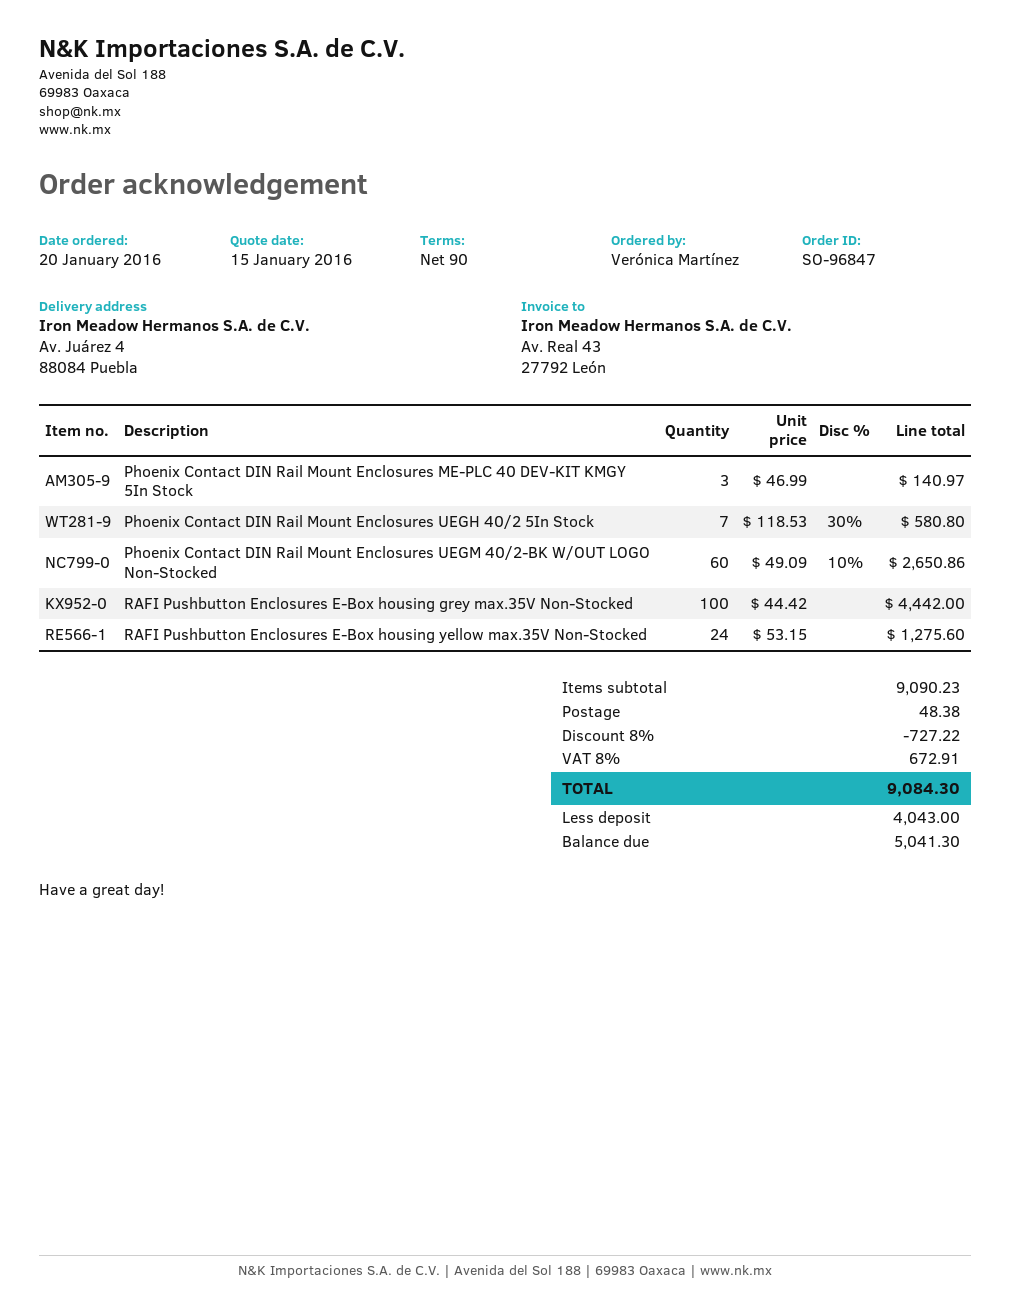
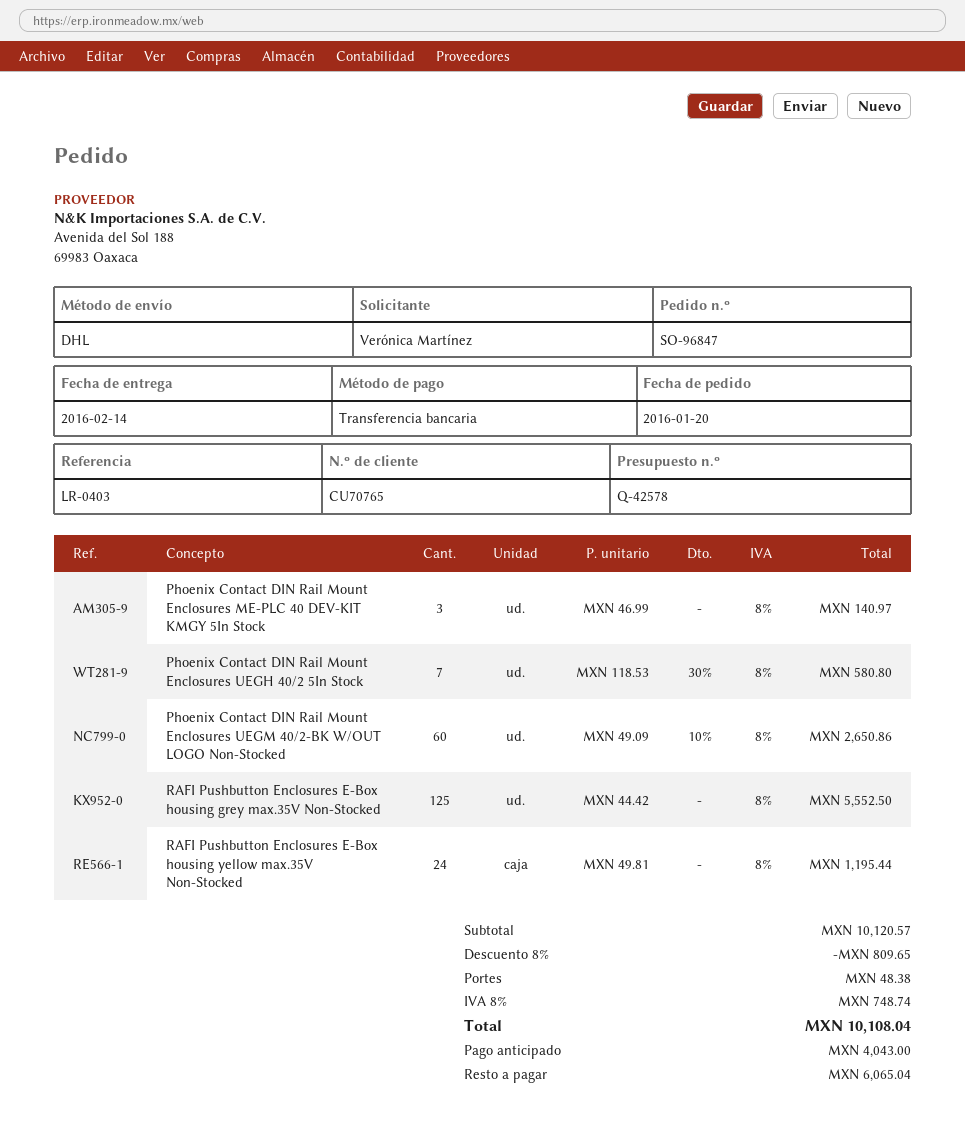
RAFI Pushbutton Enclosures E-Box housing grey max.35V Non-Stocked: 100 x 44.42 = 4442.00 -> 125 x 44.42 = 5552.50
RAFI Pushbutton Enclosures E-Box housing yellow max.35V Non-Stocked: 24 x 53.15 = 1275.60 -> 24 x 49.81 = 1195.44
subtotal: 9090.23 -> 10120.57
discount: 8% = 727.22 -> 8% = 809.65
tax: 8% = 672.91 -> 8% = 748.74
total: 9084.30 -> 10108.04
balance: 5041.30 -> 6065.04

